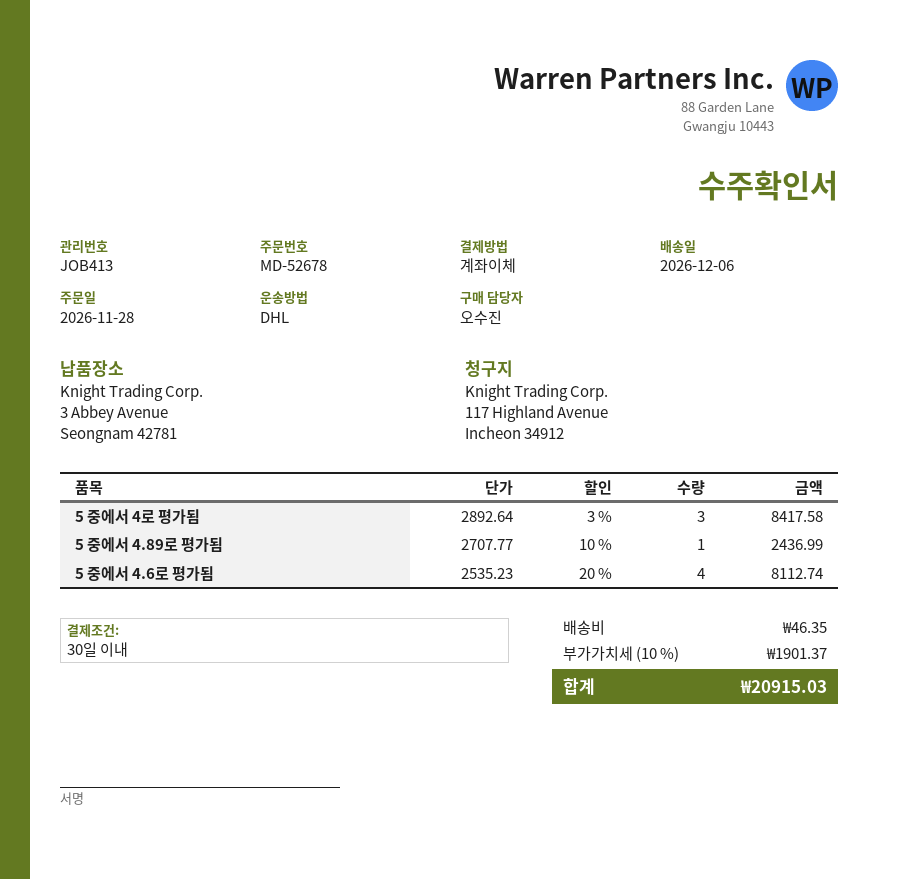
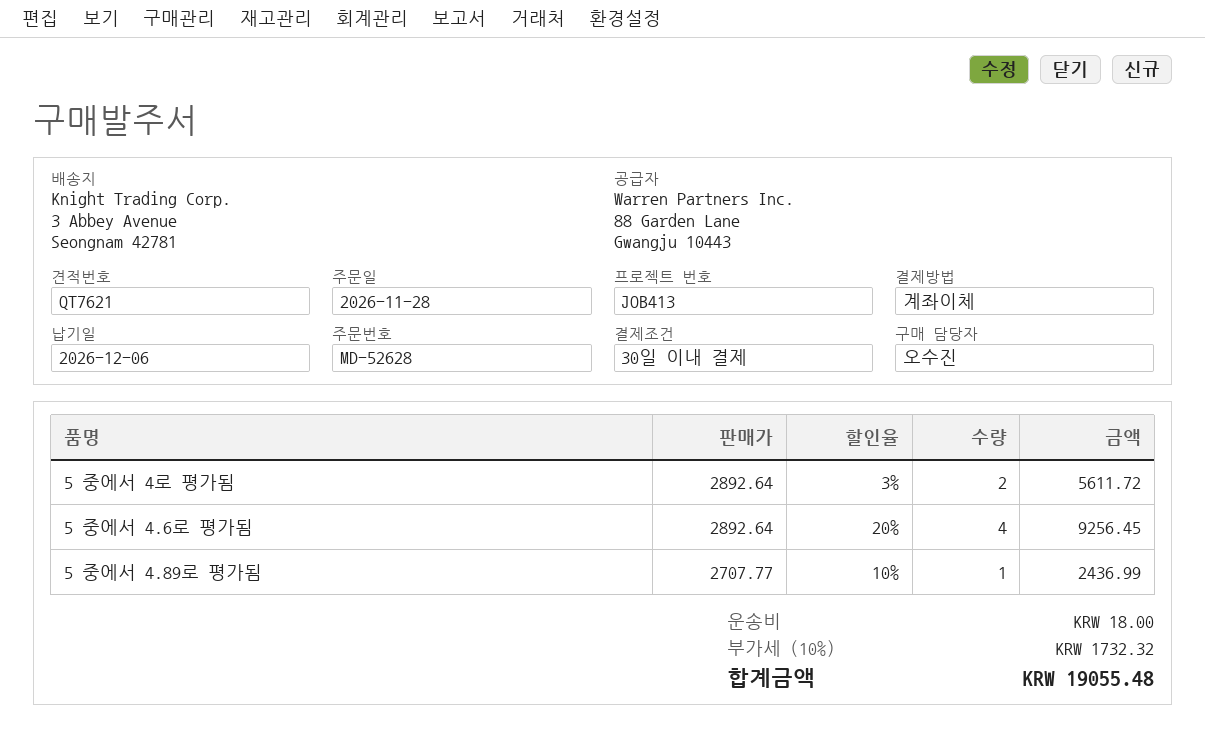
order number: MD-52678 -> MD-52628
5 중에서 4로 평가됨: 3 x 2892.64 - 3% = 8417.58 -> 2 x 2892.64 - 3% = 5611.72
5 중에서 4.6로 평가됨: 4 x 2535.23 - 20% = 8112.74 -> 4 x 2892.64 - 20% = 9256.45
shipping: 46.35 -> 18.00
tax: 10% = 1901.37 -> 10% = 1732.32
total: 20915.03 -> 19055.48

